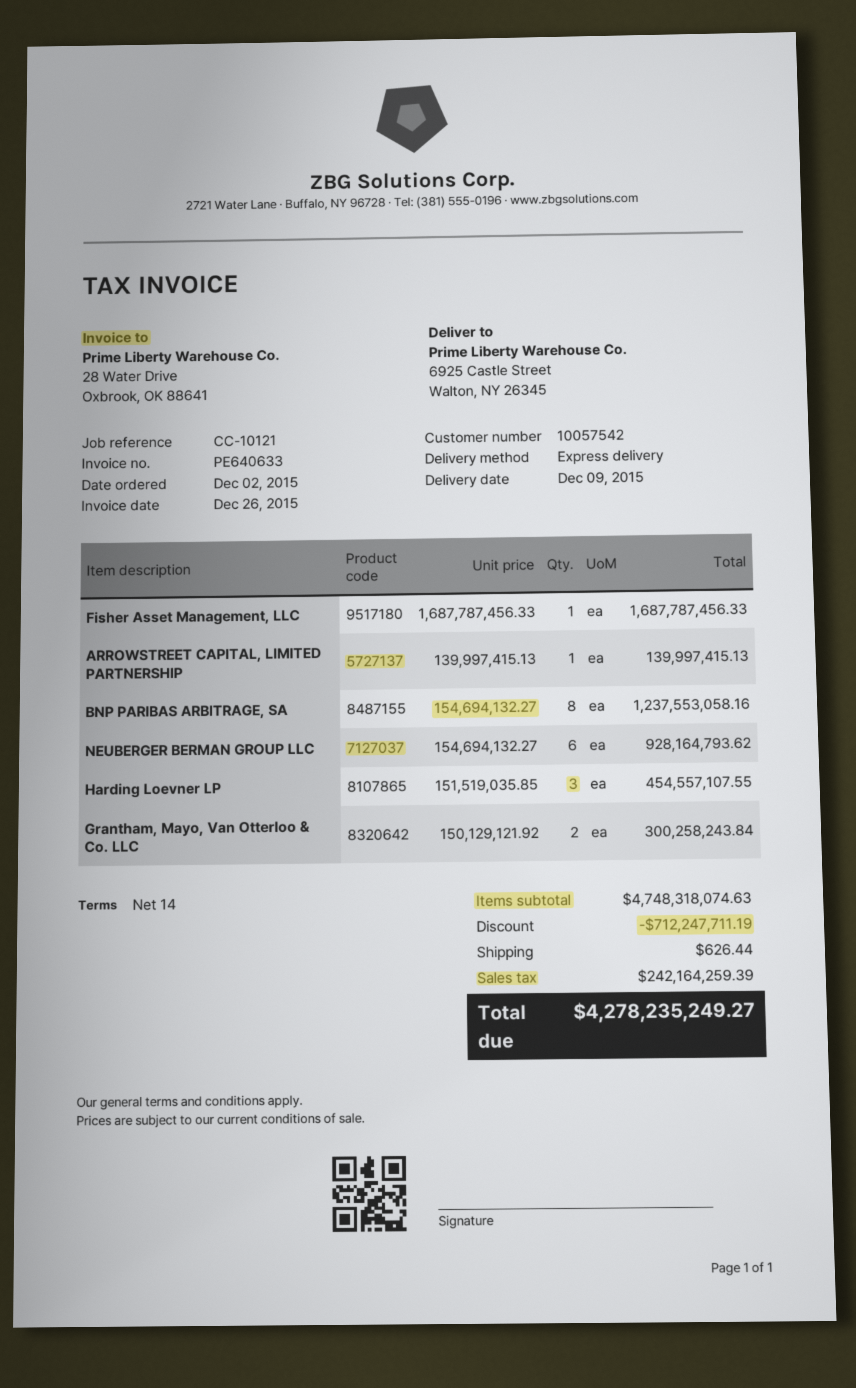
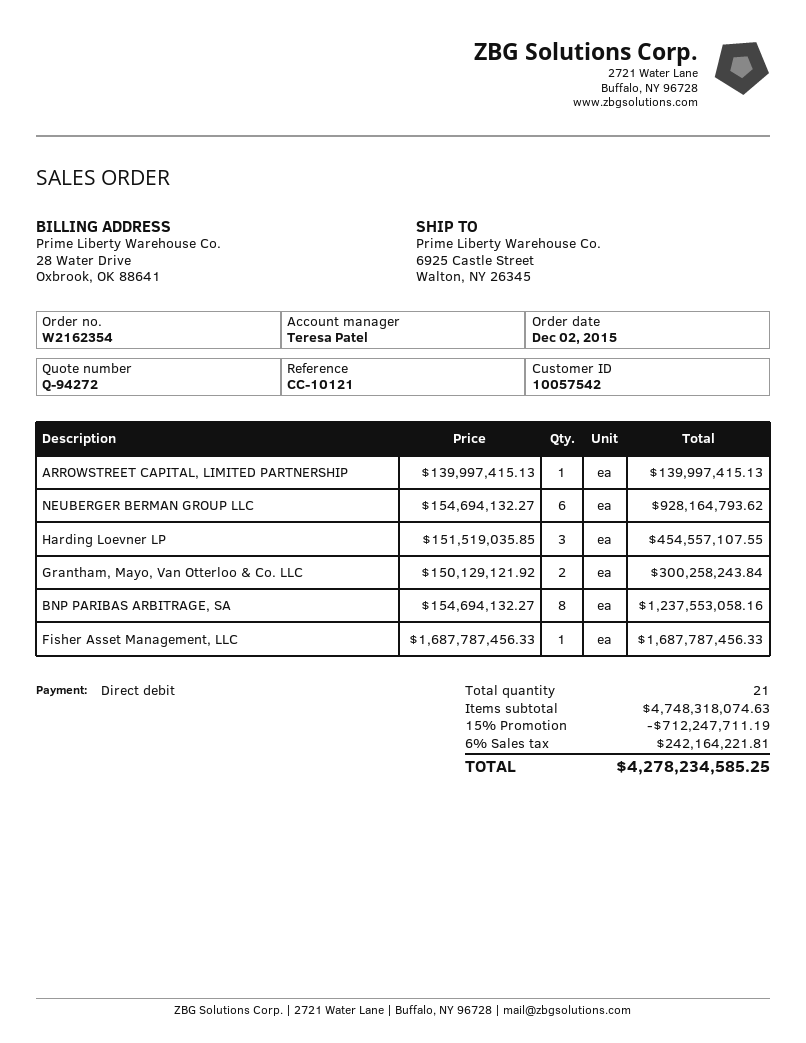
shipping: 626.44 -> none
tax: 242164259.39 -> 242164221.81
total: 4278235249.27 -> 4278234585.25

